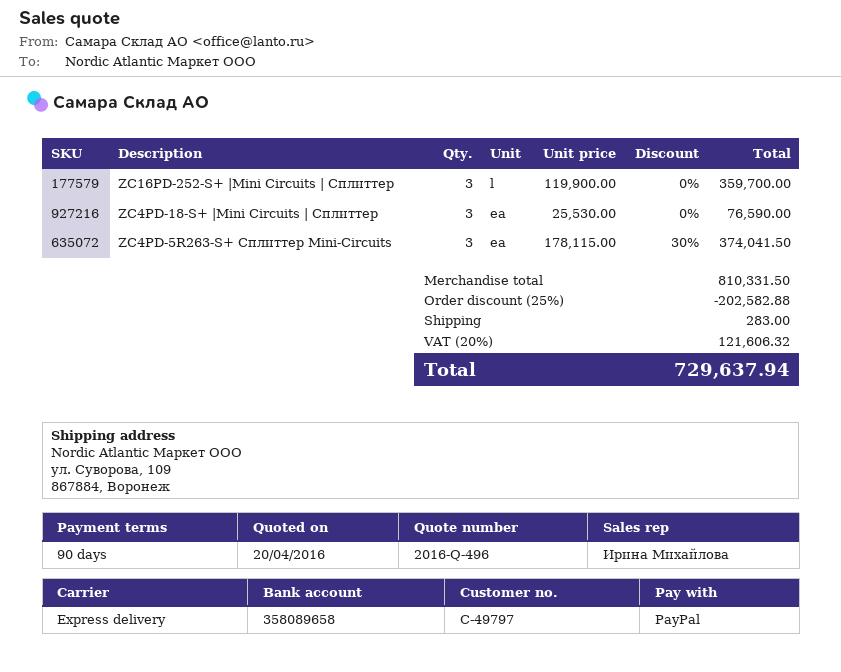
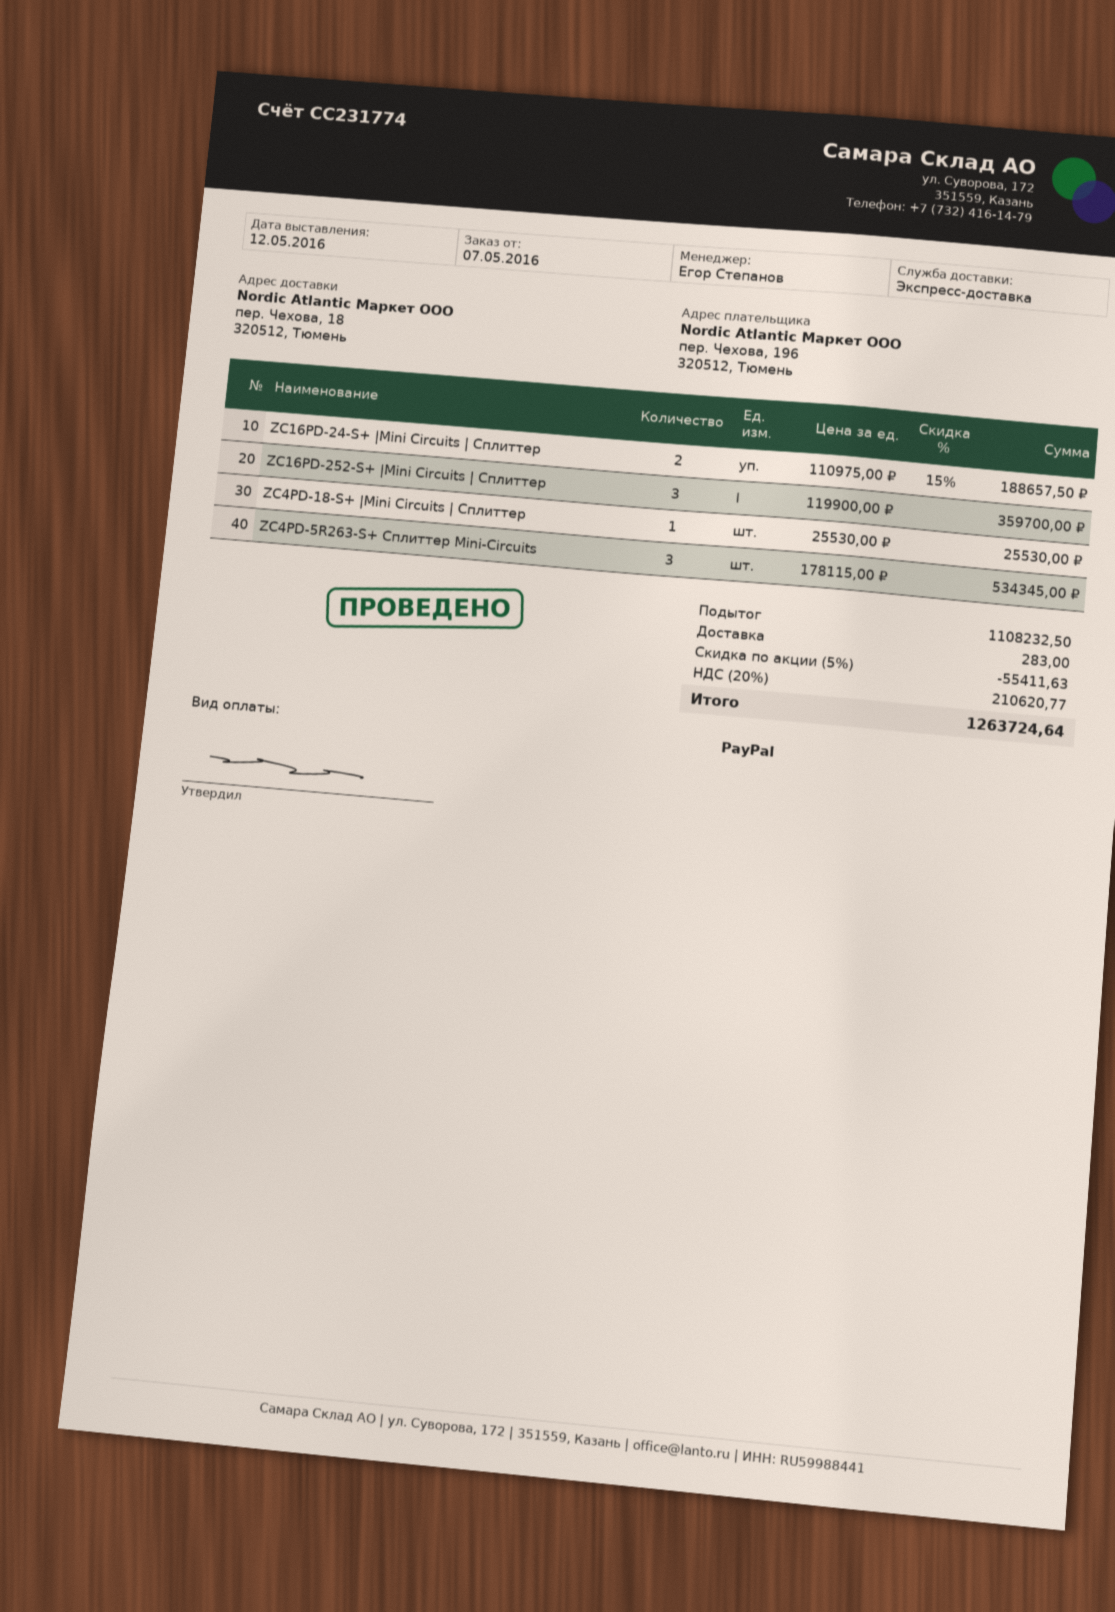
sales rep: Ирина Михайлова -> Егор Степанов
ship to: ул. Суворова, 109, 867884, Воронеж -> пер. Чехова, 18, 320512, Тюмень
ZC4PD-18-S+ |Mini Circuits | Сплиттер: 3 x 25530.00 = 76590.00 -> 1 x 25530.00 = 25530.00
ZC4PD-5R263-S+ Сплиттер Mini-Circuits: 3 x 178115.00 - 30% = 374041.50 -> 3 x 178115.00 = 534345.00
ZC16PD-24-S+ |Mini Circuits | Сплиттер: none -> 2 x 110975.00 - 15% = 188657.50
subtotal: 810331.50 -> 1108232.50
discount: 25% = 202582.88 -> 5% = 55411.63
tax: 20% = 121606.32 -> 20% = 210620.77
total: 729637.94 -> 1263724.64

